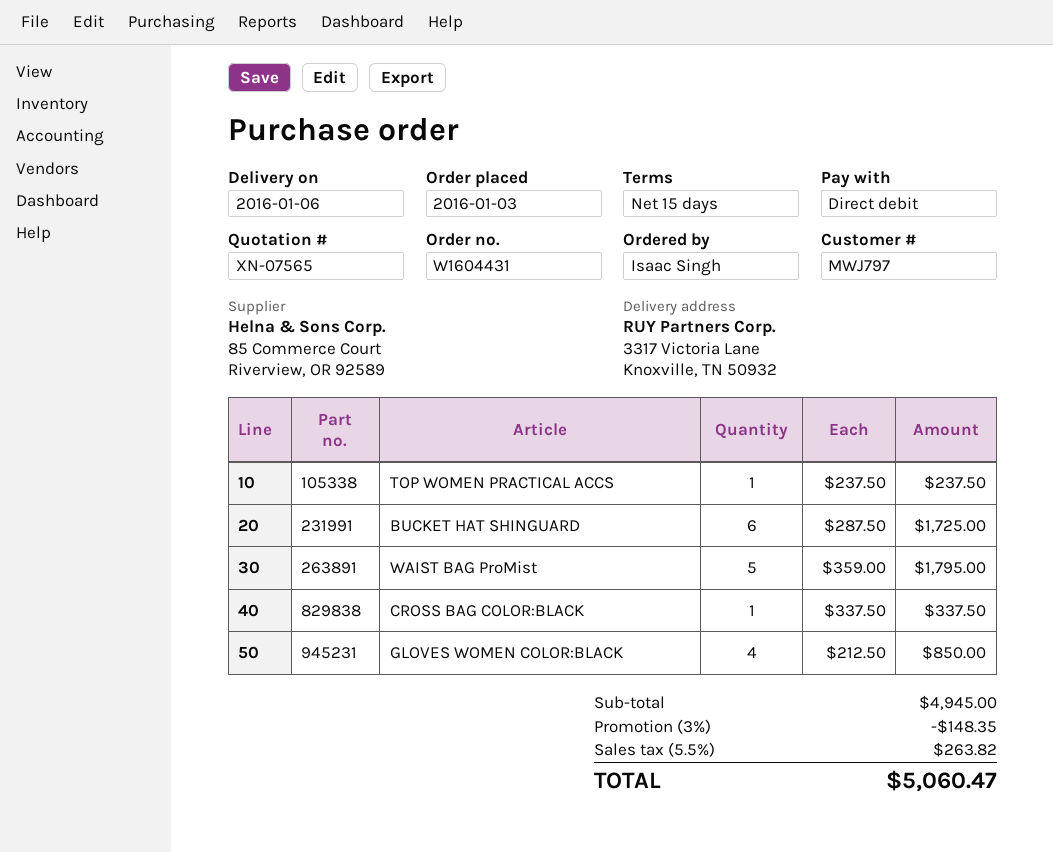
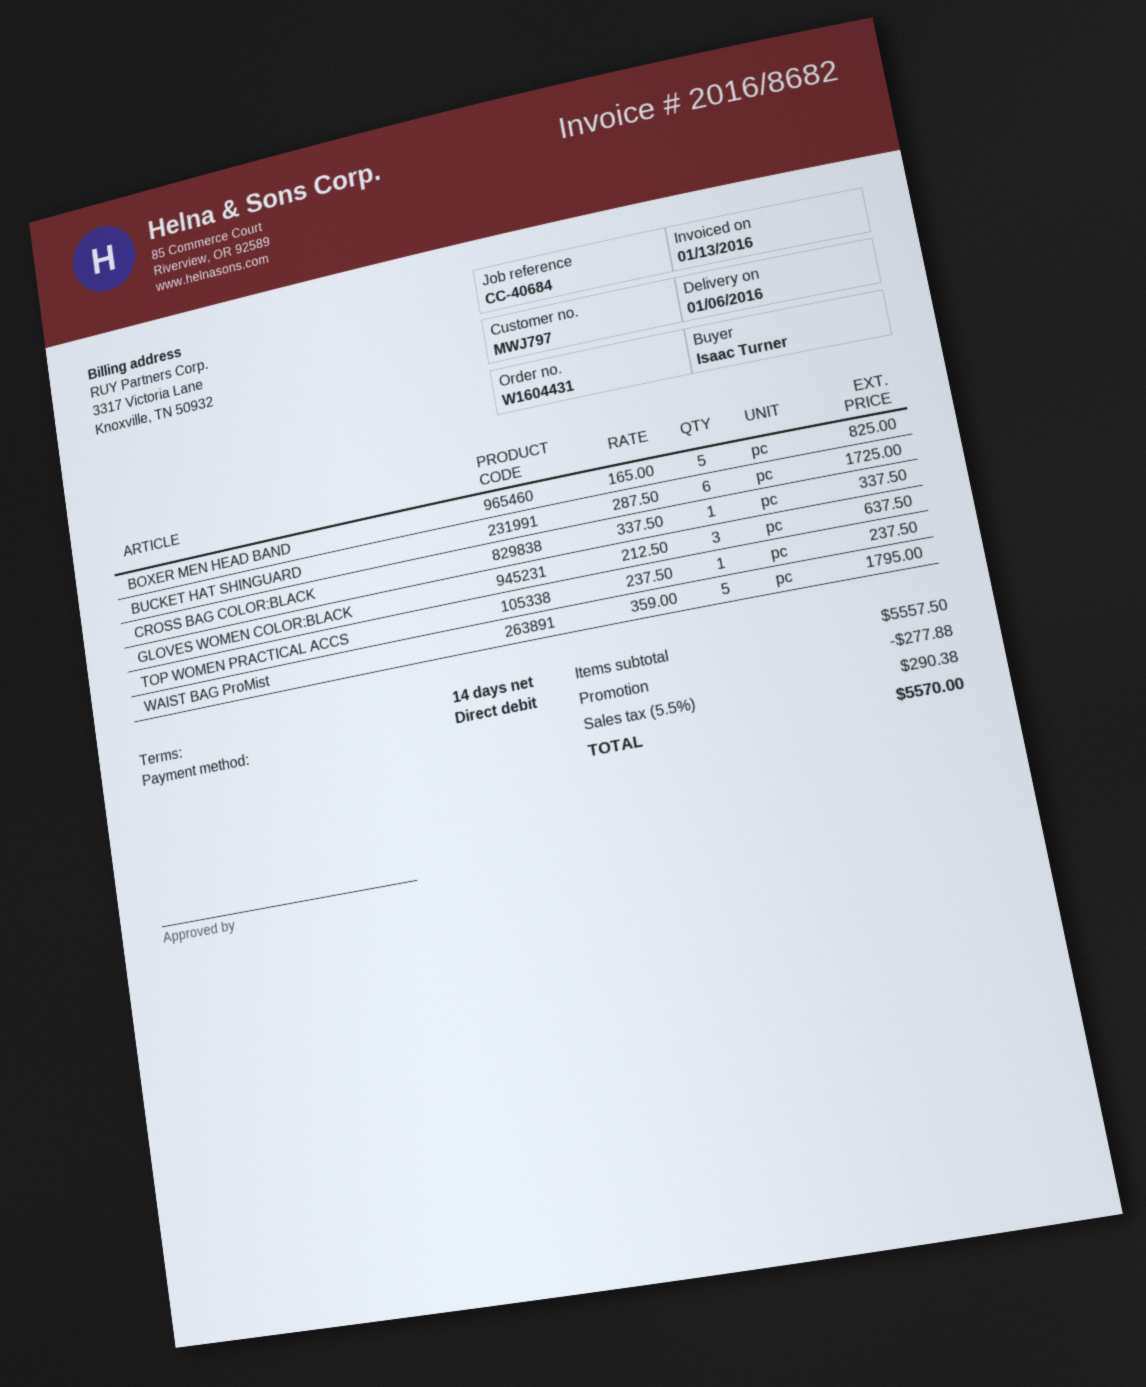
payment terms: 15 days -> 14 days
ordered by: Isaac Singh -> Isaac Turner
GLOVES WOMEN COLOR:BLACK: 4 x 212.50 = 850.00 -> 3 x 212.50 = 637.50
BOXER MEN HEAD BAND: none -> 5 x 165.00 = 825.00
subtotal: 4945.00 -> 5557.50
discount: 148.35 -> 277.88
tax: 5.5% = 263.82 -> 5.5% = 290.38
total: 5060.47 -> 5570.00

